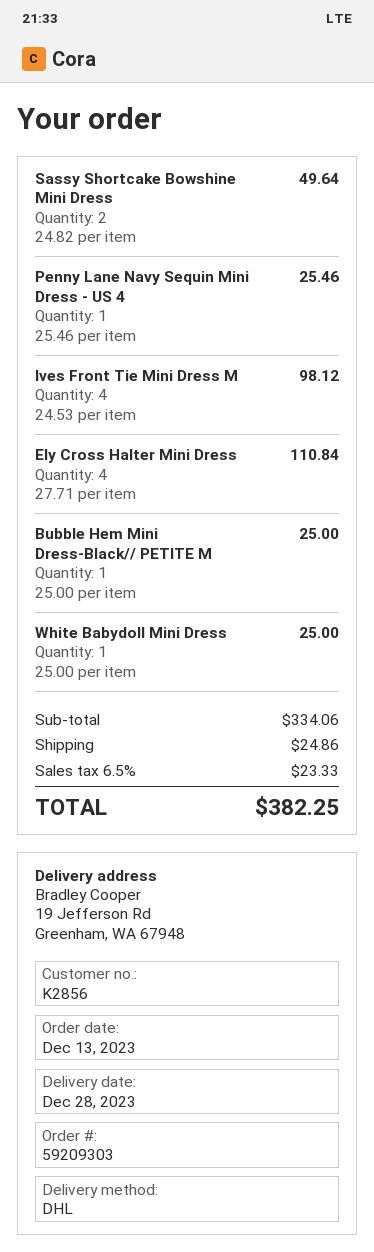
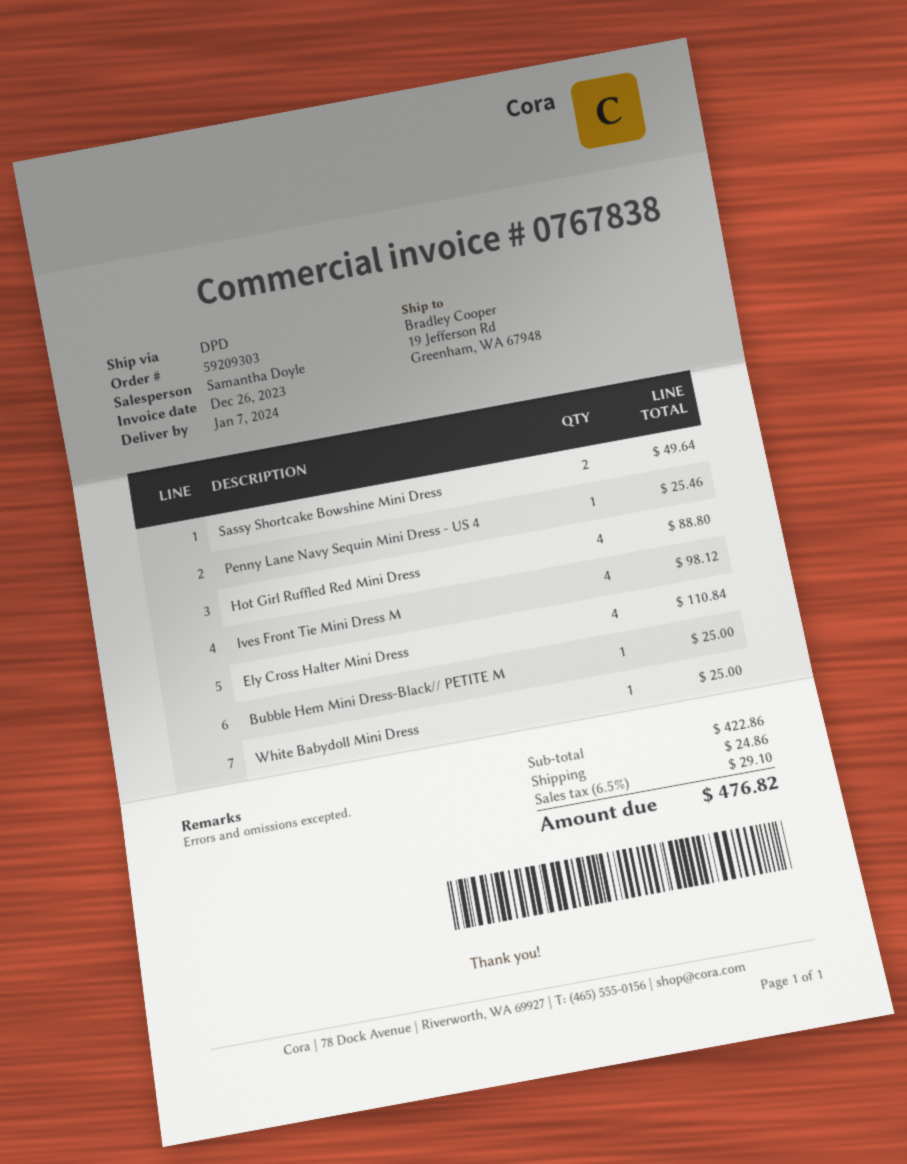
delivery date: 2023-12-28 -> 2024-01-07
shipping method: DHL -> DPD
Hot Girl Ruffled Red Mini Dress: none -> 4 for 88.80
subtotal: 334.06 -> 422.86
tax: 6.5% = 23.33 -> 6.5% = 29.10
total: 382.25 -> 476.82

